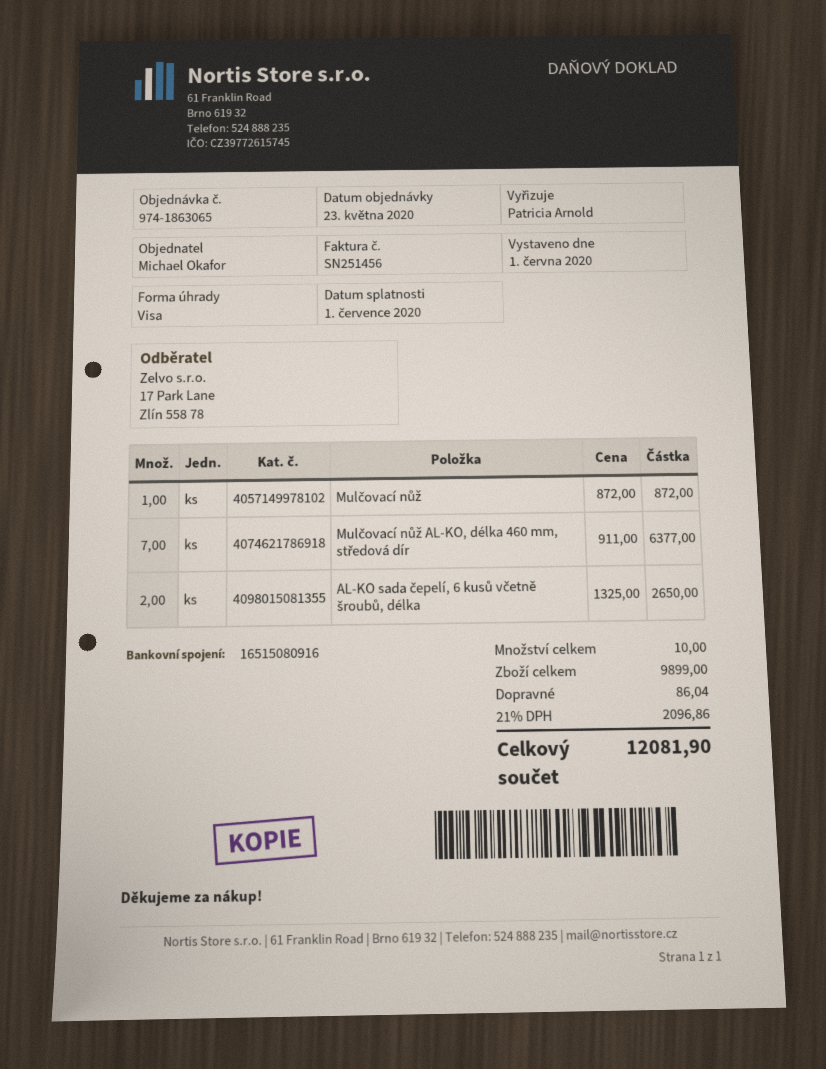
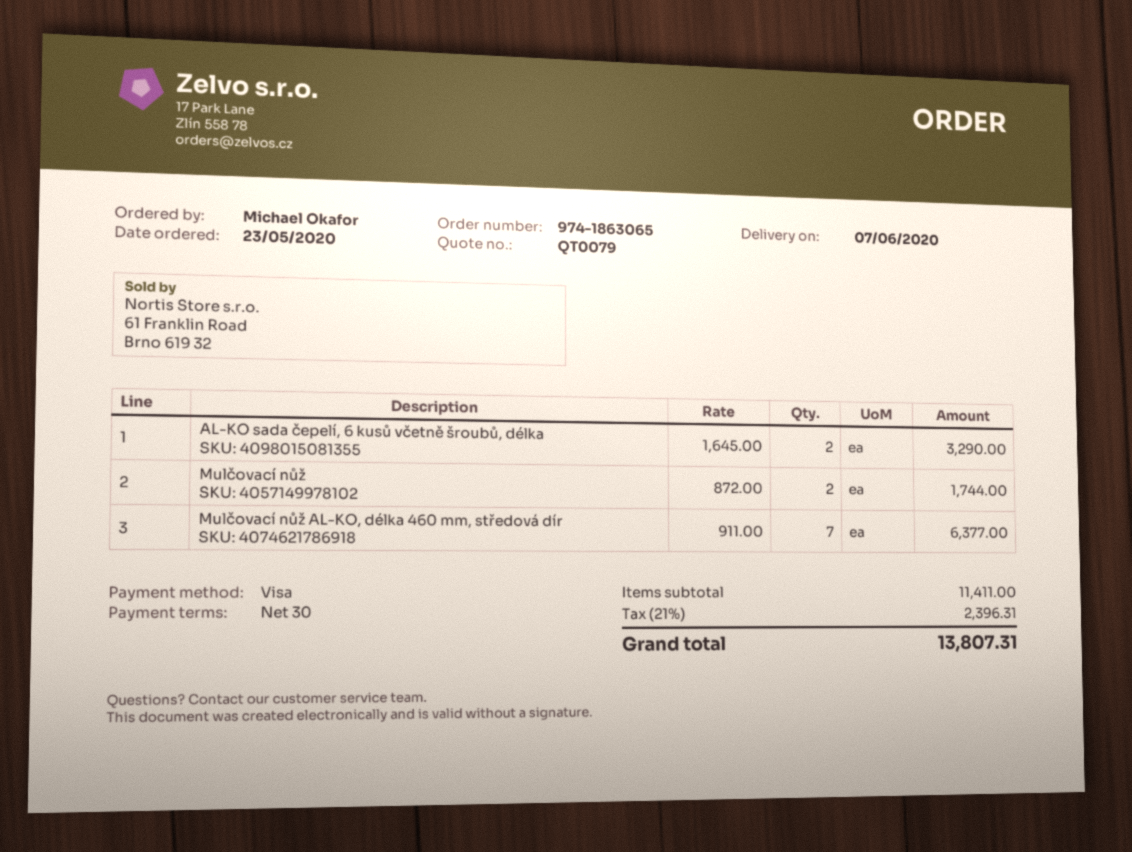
Mulčovací nůž: 1 x 872.00 = 872.00 -> 2 x 872.00 = 1744.00
AL-KO sada čepelí, 6 kusů včetně šroubů, délka: 2 x 1325.00 = 2650.00 -> 2 x 1645.00 = 3290.00
subtotal: 9899.00 -> 11411.00
shipping: 86.04 -> none
tax: 21% = 2096.86 -> 21% = 2396.31
total: 12081.90 -> 13807.31

